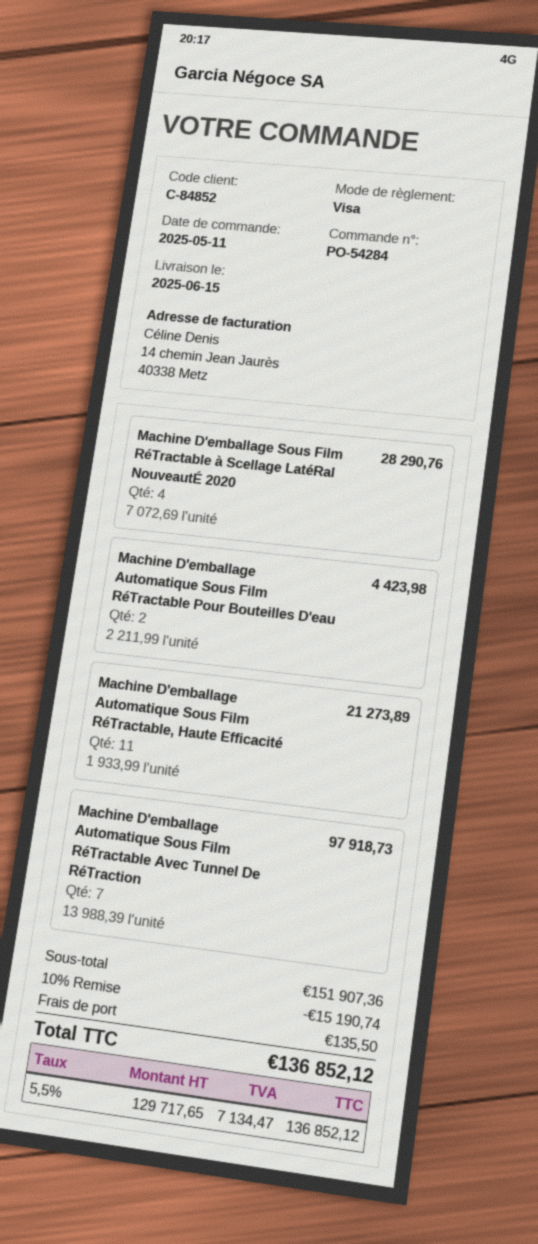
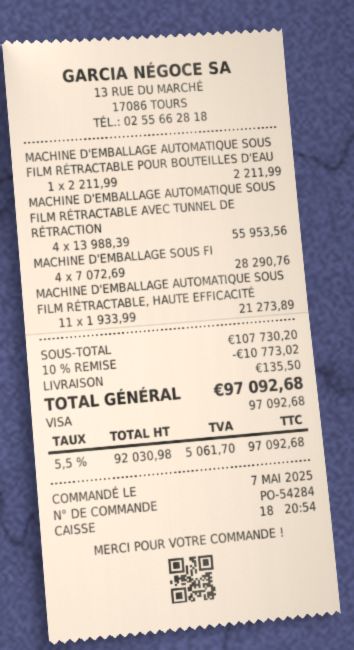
order date: 2025-05-11 -> 2025-05-07
Machine D'emballage Automatique Sous Film RéTractable Pour Bouteilles D'eau: 2 x 2211.99 = 4423.98 -> 1 x 2211.99 = 2211.99
Machine D'emballage Automatique Sous Film RéTractable Avec Tunnel De RéTraction: 7 x 13988.39 = 97918.73 -> 4 x 13988.39 = 55953.56
subtotal: 151907.36 -> 107730.20
discount: 10% = 15190.74 -> 10% = 10773.02
net: 129717.65 -> 92030.98
tax: 5.5% = 7134.47 -> 5.5% = 5061.70
total: 136852.12 -> 97092.68

